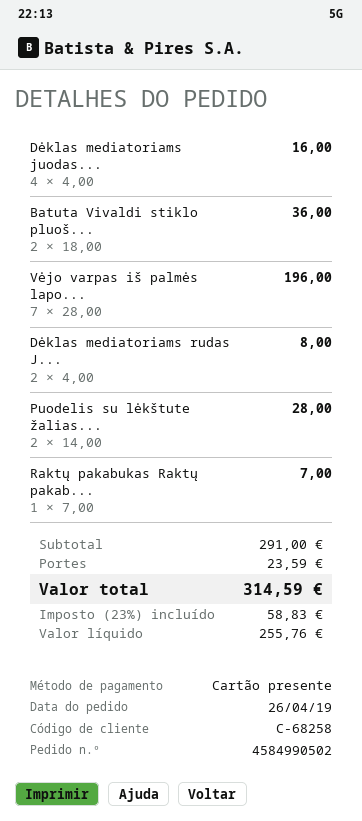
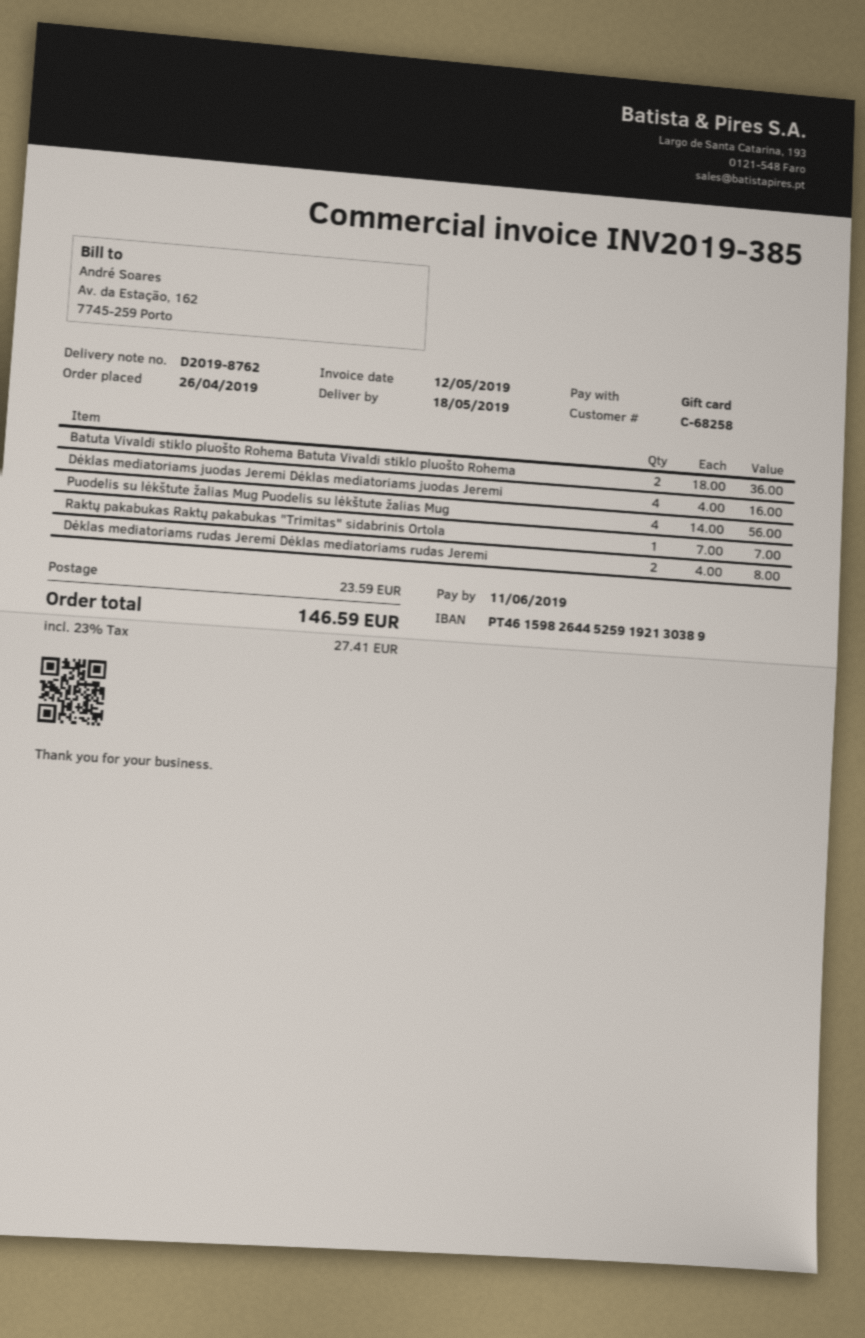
Vėjo varpas iš palmės lapo...: 7 x 28.00 = 196.00 -> none
Puodelis su lėkštute žalias...: 2 x 14.00 = 28.00 -> 4 x 14.00 = 56.00
tax: 23% = 58.83 -> 23% = 27.41
total: 314.59 -> 146.59

